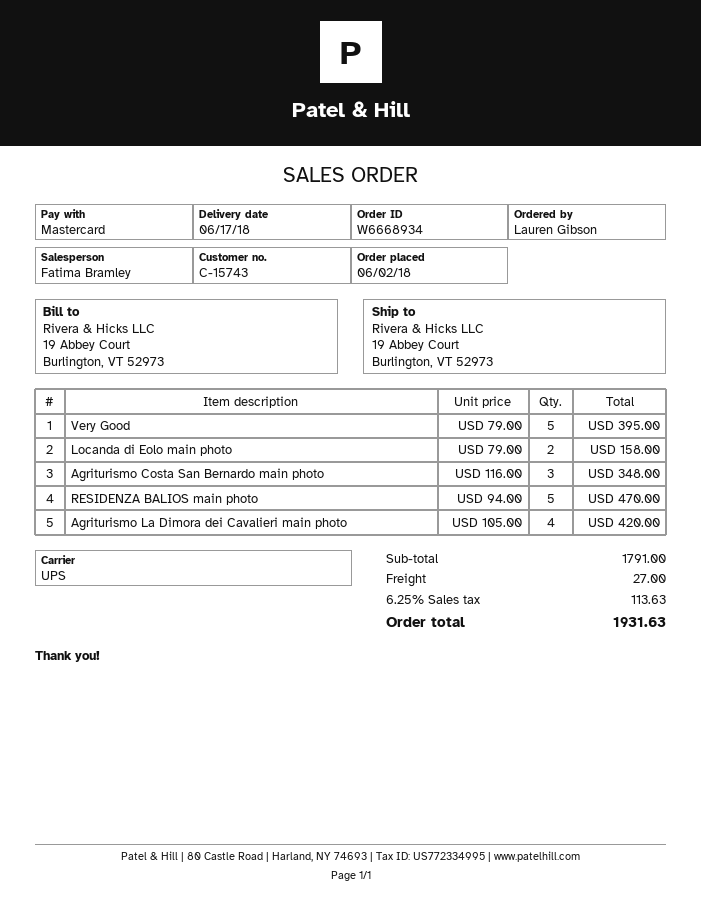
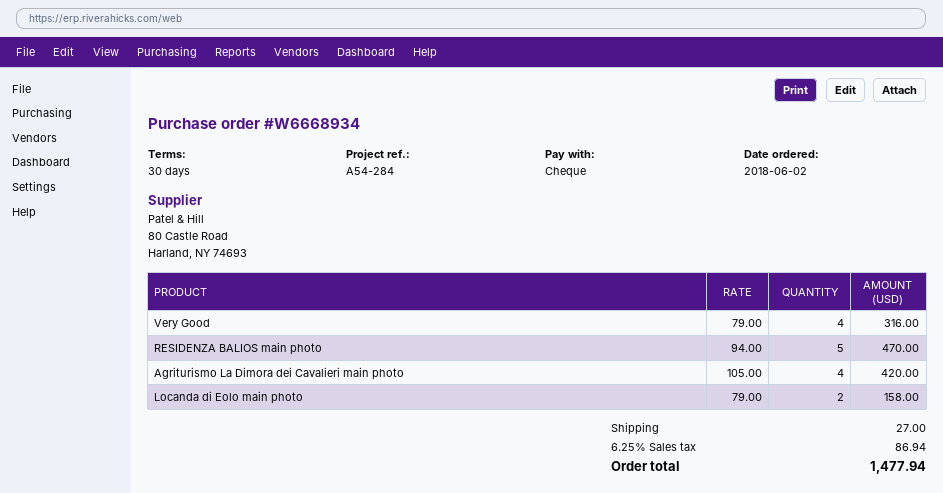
payment method: Mastercard -> cheque
Very Good: 5 x 79.00 = 395.00 -> 4 x 79.00 = 316.00
Agriturismo Costa San Bernardo main photo: 3 x 116.00 = 348.00 -> none
tax: 6.25% = 113.63 -> 6.25% = 86.94
total: 1931.63 -> 1477.94

